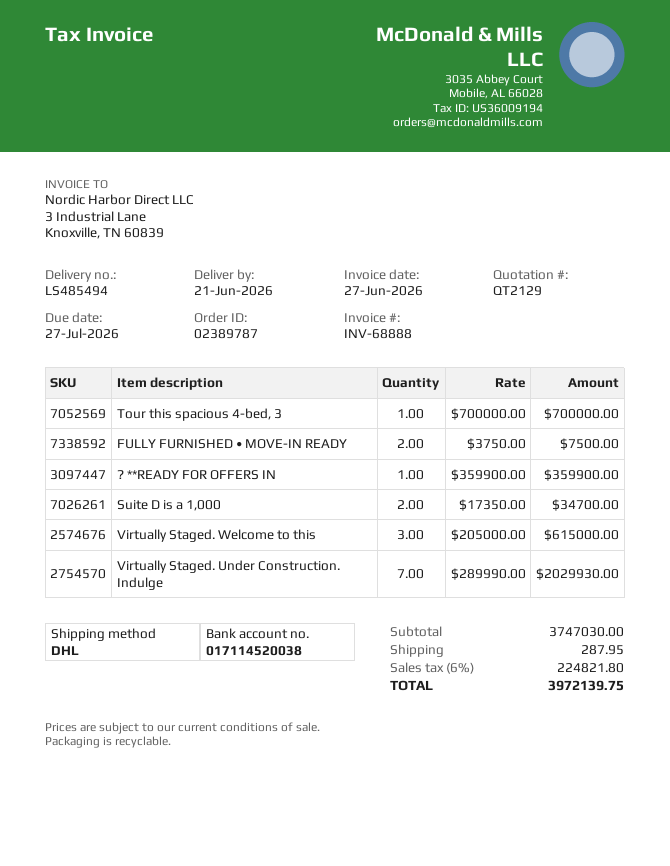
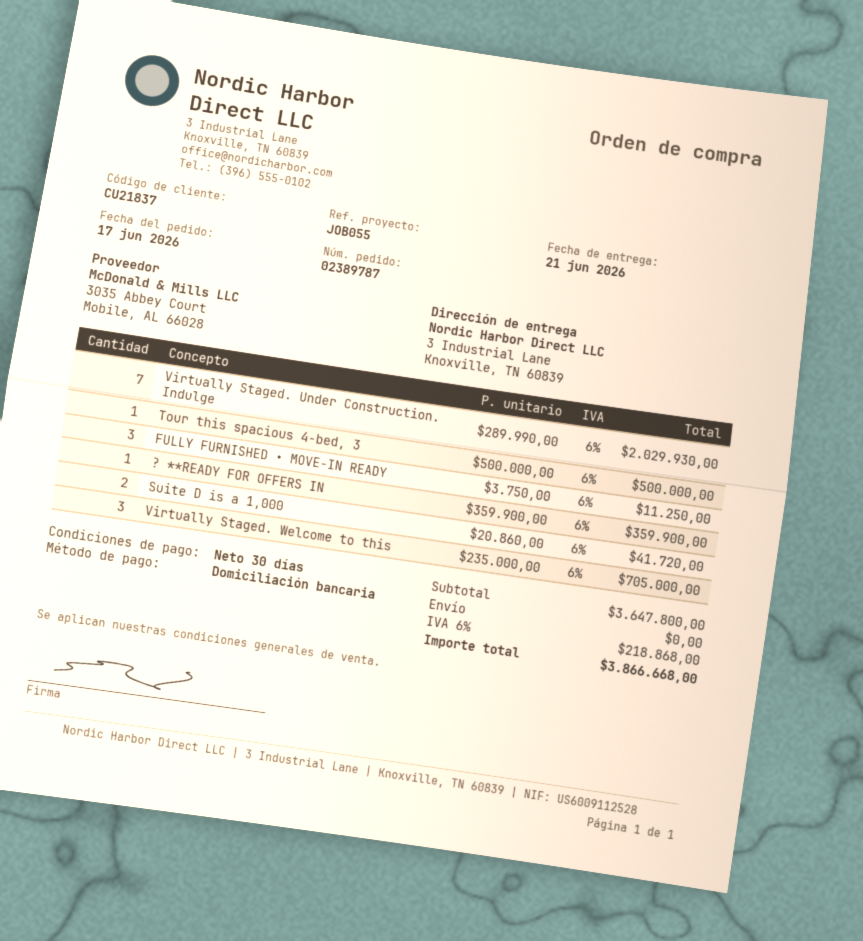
Tour this spacious 4-bed, 3: 1 x 700000.00 = 700000.00 -> 1 x 500000.00 = 500000.00
FULLY FURNISHED • MOVE-IN READY: 2 x 3750.00 = 7500.00 -> 3 x 3750.00 = 11250.00
Suite D is a 1,000: 2 x 17350.00 = 34700.00 -> 2 x 20860.00 = 41720.00
Virtually Staged. Welcome to this: 3 x 205000.00 = 615000.00 -> 3 x 235000.00 = 705000.00
subtotal: 3747030.00 -> 3647800.00
shipping: 287.95 -> 0.00
tax: 6% = 224821.80 -> 6% = 218868.00
total: 3972139.75 -> 3866668.00

